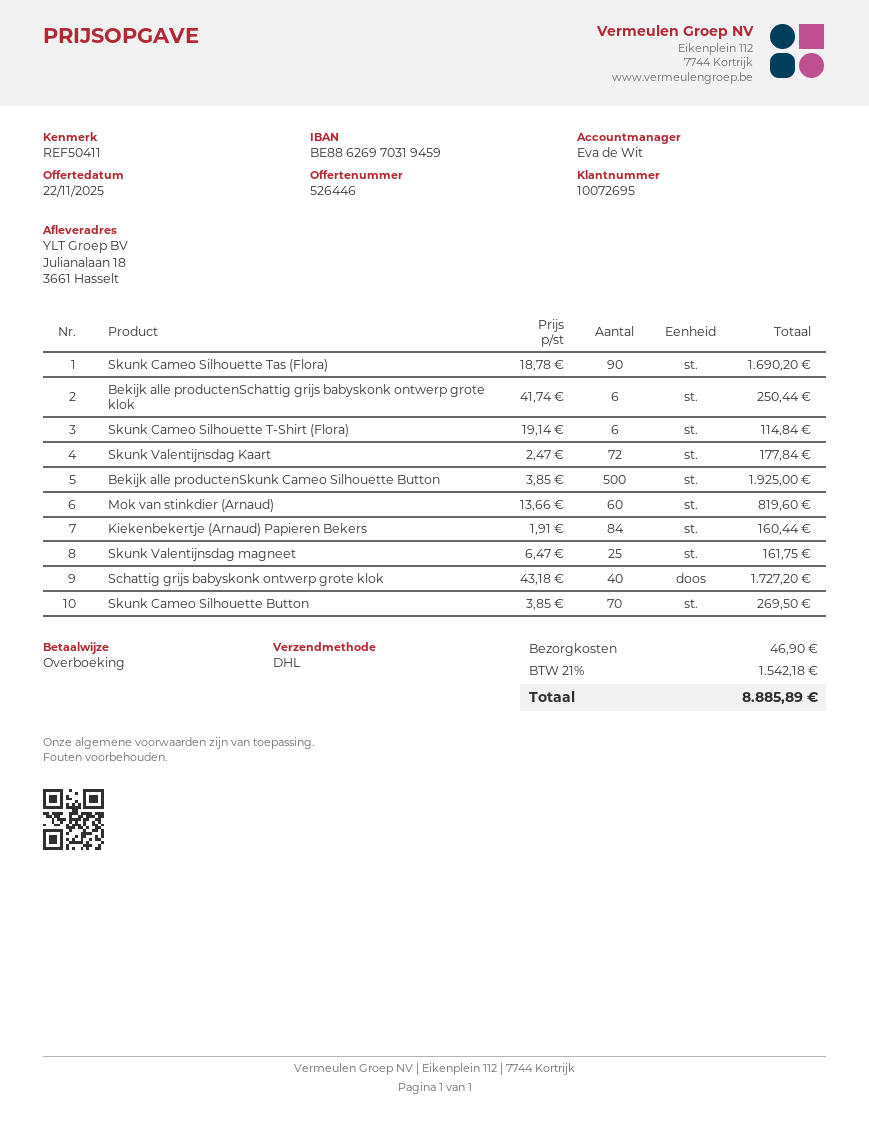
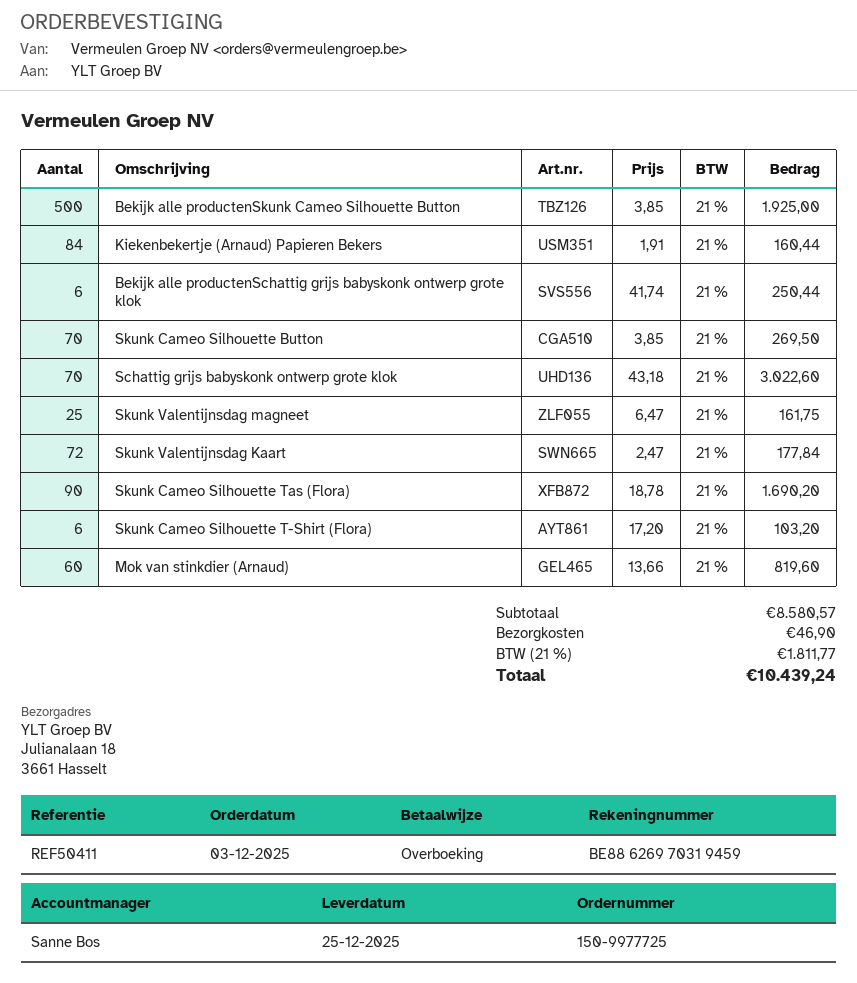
sales rep: Eva de Wit -> Sanne Bos
Skunk Cameo Silhouette T-Shirt (Flora): 6 x 19.14 = 114.84 -> 6 x 17.20 = 103.20
Schattig grijs babyskonk ontwerp grote klok: 40 x 43.18 = 1727.20 -> 70 x 43.18 = 3022.60
tax: 21% = 1542.18 -> 21% = 1811.77
total: 8885.89 -> 10439.24

